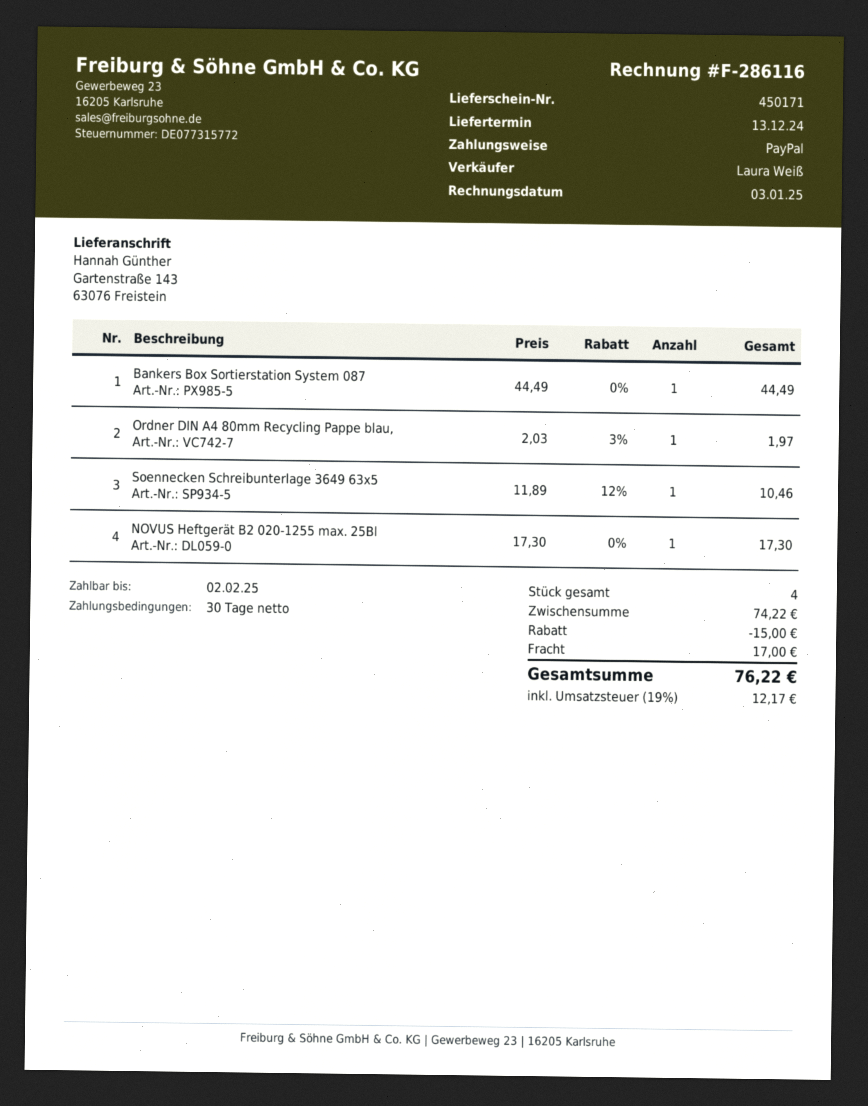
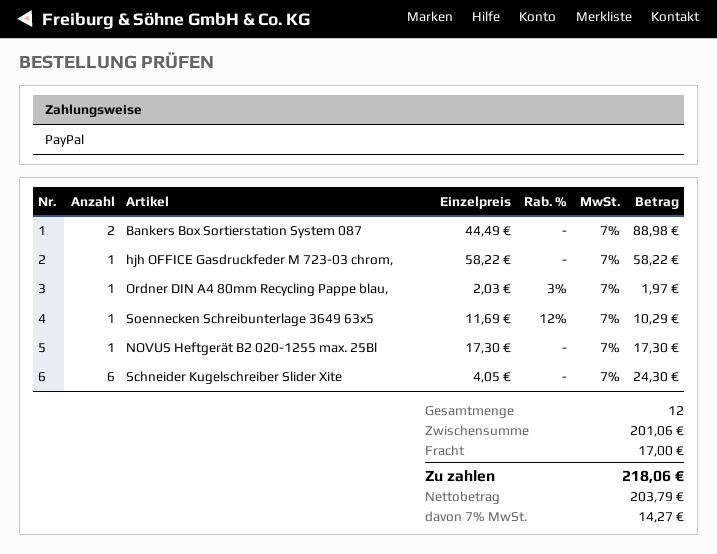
Bankers Box Sortierstation System 087: 1 x 44.49 = 44.49 -> 2 x 44.49 = 88.98
Soennecken Schreibunterlage 3649 63x5: 1 x 11.89 - 12% = 10.46 -> 1 x 11.69 - 12% = 10.29
hjh OFFICE Gasdruckfeder M 723-03 chrom,: none -> 1 x 58.22 = 58.22
Schneider Kugelschreiber Slider Xite: none -> 6 x 4.05 = 24.30
total quantity: 4 -> 12
subtotal: 74.22 -> 201.06
discount: 15.00 -> none
tax: 19% = 12.17 -> 7% = 14.27
total: 76.22 -> 218.06

